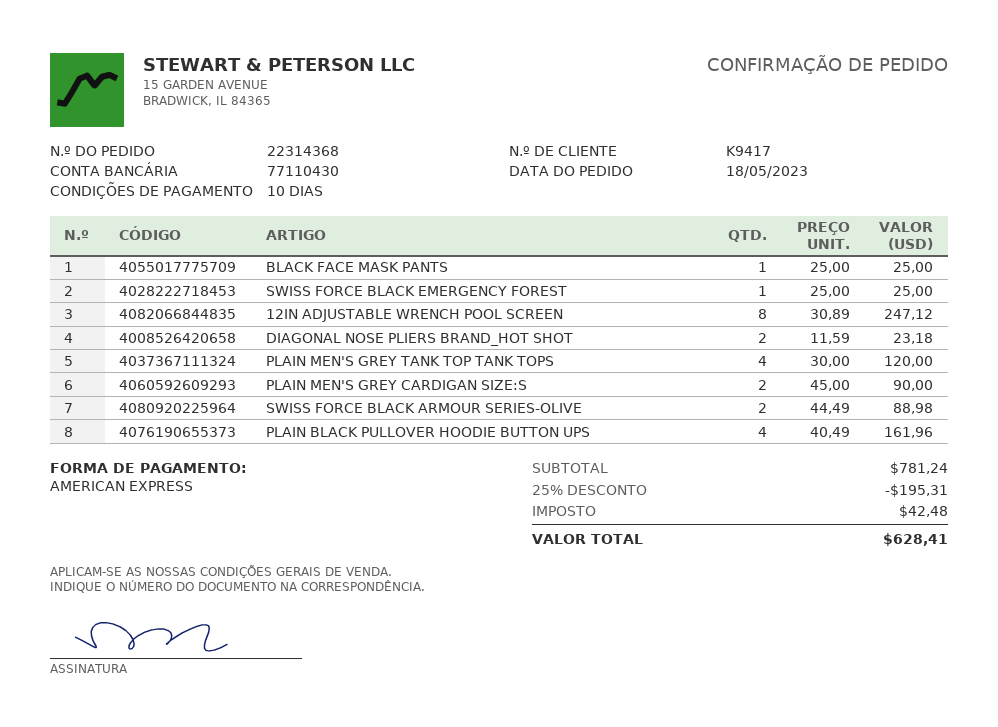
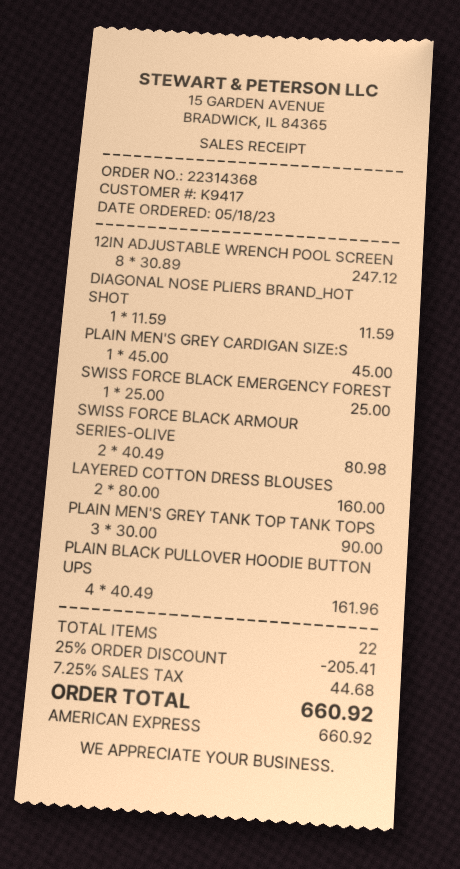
BLACK FACE MASK PANTS: 1 x 25.00 = 25.00 -> none
DIAGONAL NOSE PLIERS BRAND_HOT SHOT: 2 x 11.59 = 23.18 -> 1 x 11.59 = 11.59
PLAIN MEN'S GREY TANK TOP TANK TOPS: 4 x 30.00 = 120.00 -> 3 x 30.00 = 90.00
PLAIN MEN'S GREY CARDIGAN SIZE:S: 2 x 45.00 = 90.00 -> 1 x 45.00 = 45.00
SWISS FORCE BLACK ARMOUR SERIES-OLIVE: 2 x 44.49 = 88.98 -> 2 x 40.49 = 80.98
LAYERED COTTON DRESS BLOUSES: none -> 2 x 80.00 = 160.00
discount: 25% = 195.31 -> 25% = 205.41
tax: 42.48 -> 44.68
total: 628.41 -> 660.92

